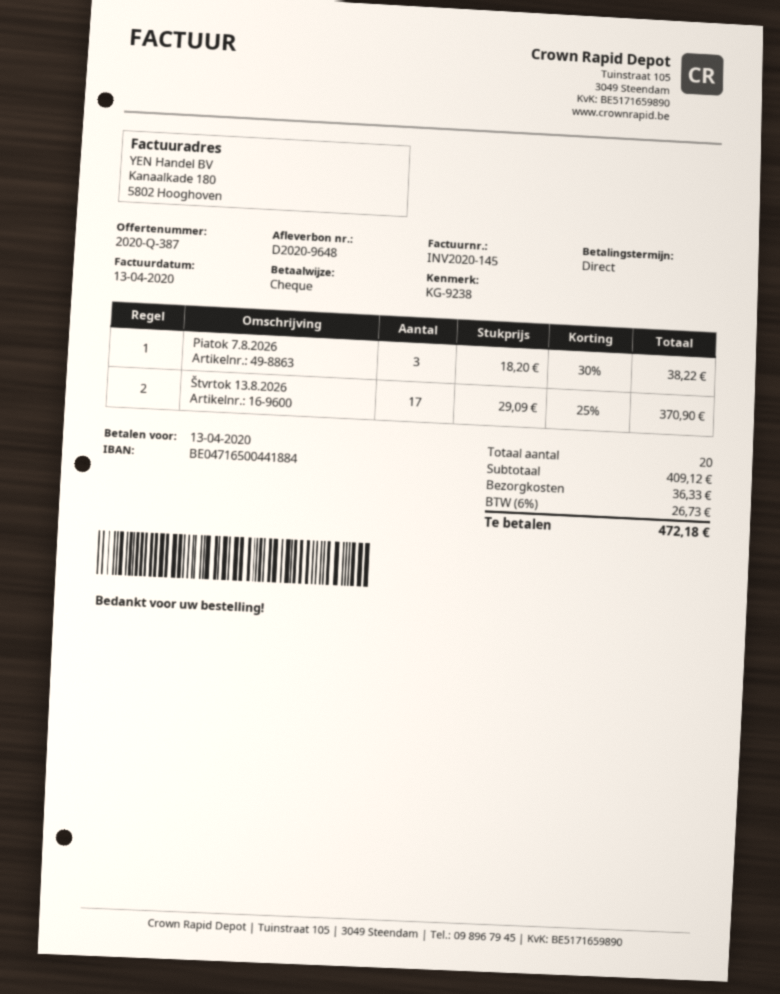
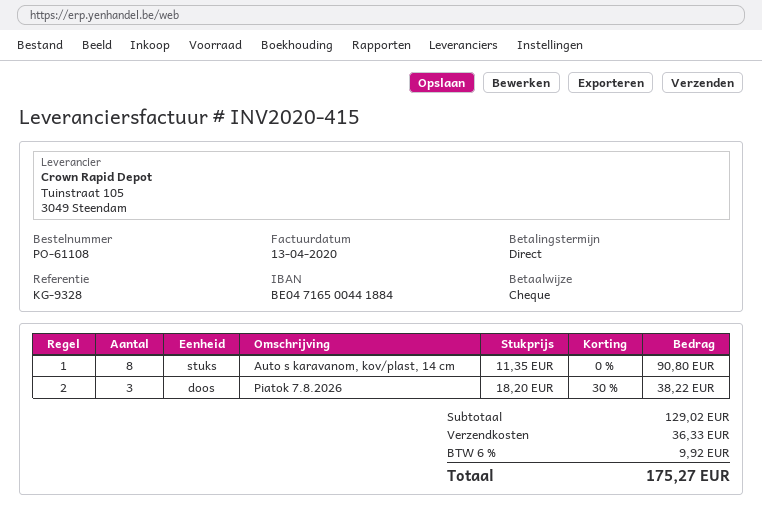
invoice number: INV2020-145 -> INV2020-415
reference: KG-9238 -> KG-9328
Štvrtok 13.8.2026: 17 x 29.09 - 25% = 370.90 -> none
Auto s karavanom, kov/plast, 14 cm: none -> 8 x 11.35 = 90.80
subtotal: 409.12 -> 129.02
tax: 6% = 26.73 -> 6% = 9.92
total: 472.18 -> 175.27

